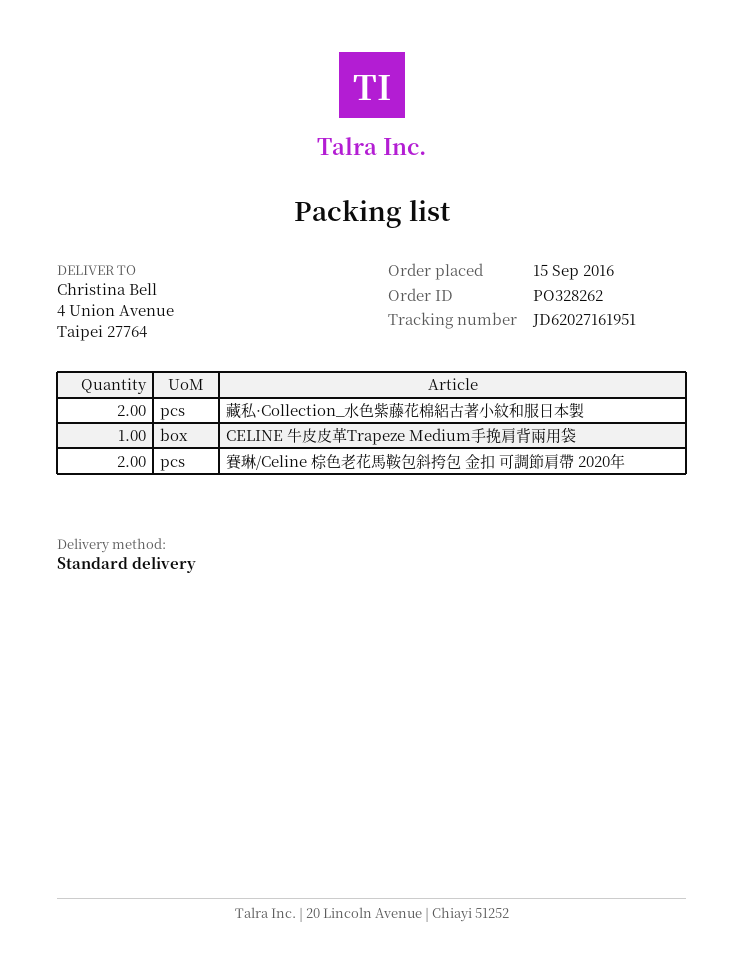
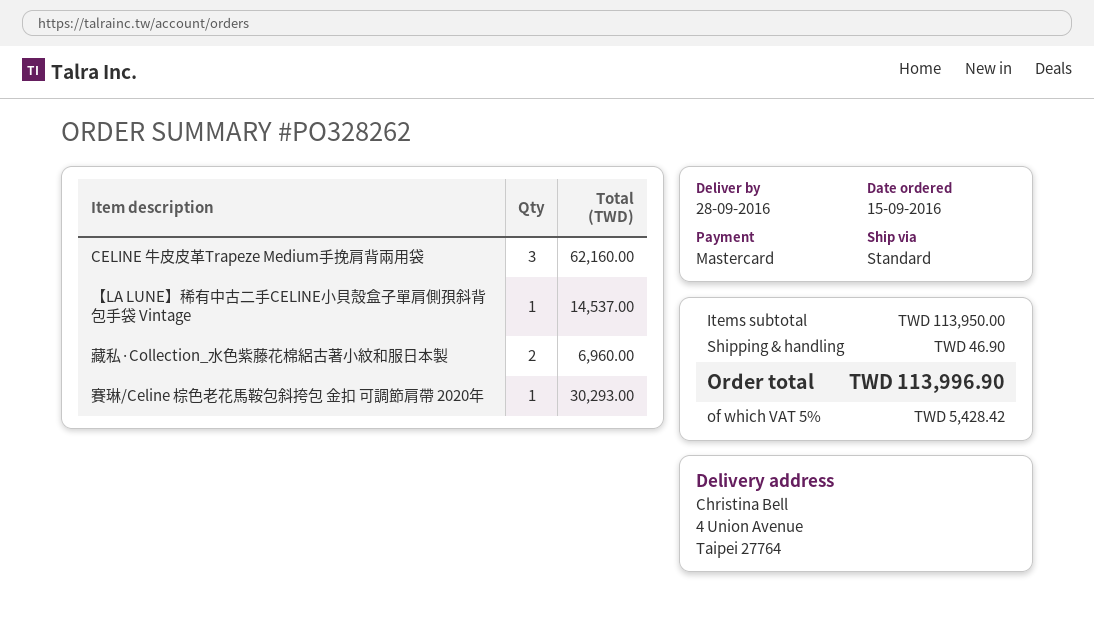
CELINE 牛皮皮革Trapeze Medium手挽肩背兩用袋: 1 -> 3
賽琳/Celine 棕色老花馬鞍包斜挎包 金扣 可調節肩帶 2020年: 2 -> 1
【LA LUNE】稀有中古二手CELINE小貝殼盒子單肩側孭斜背包手袋 Vintage: none -> 1

